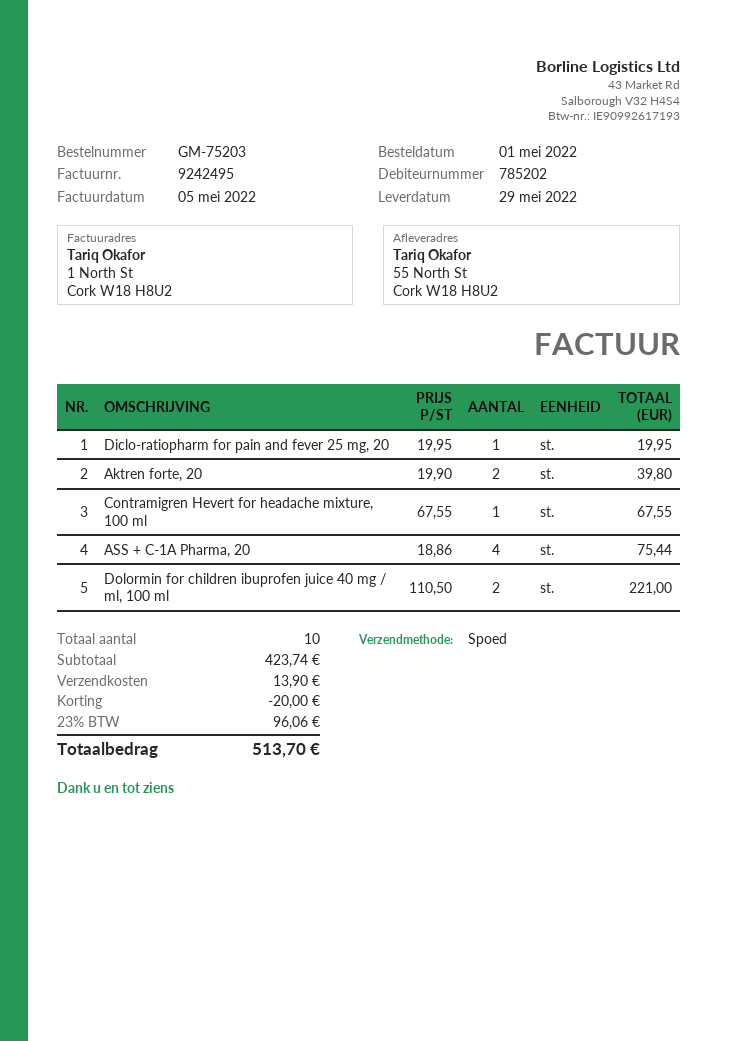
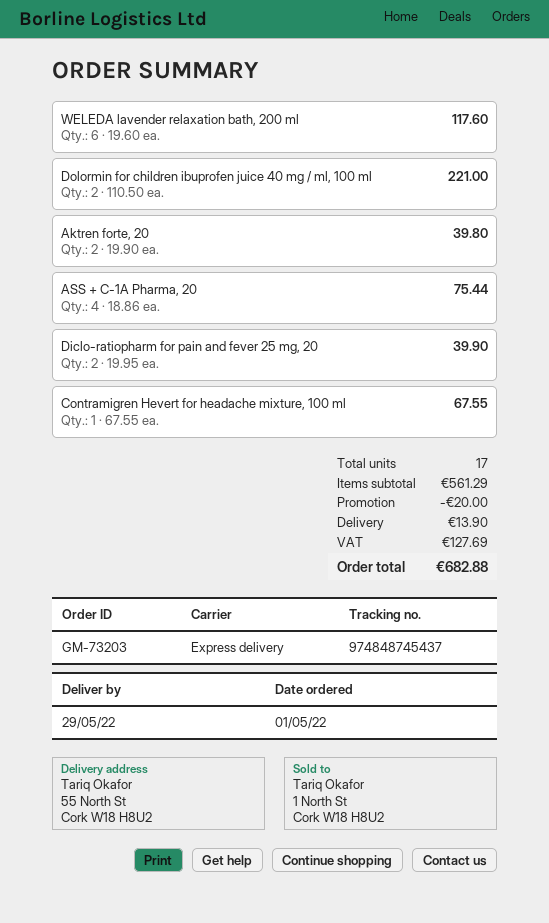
order number: GM-75203 -> GM-73203
Diclo-ratiopharm for pain and fever 25 mg, 20: 1 x 19.95 = 19.95 -> 2 x 19.95 = 39.90
WELEDA lavender relaxation bath, 200 ml: none -> 6 x 19.60 = 117.60
total quantity: 10 -> 17
subtotal: 423.74 -> 561.29
tax: 96.06 -> 127.69
total: 513.70 -> 682.88

